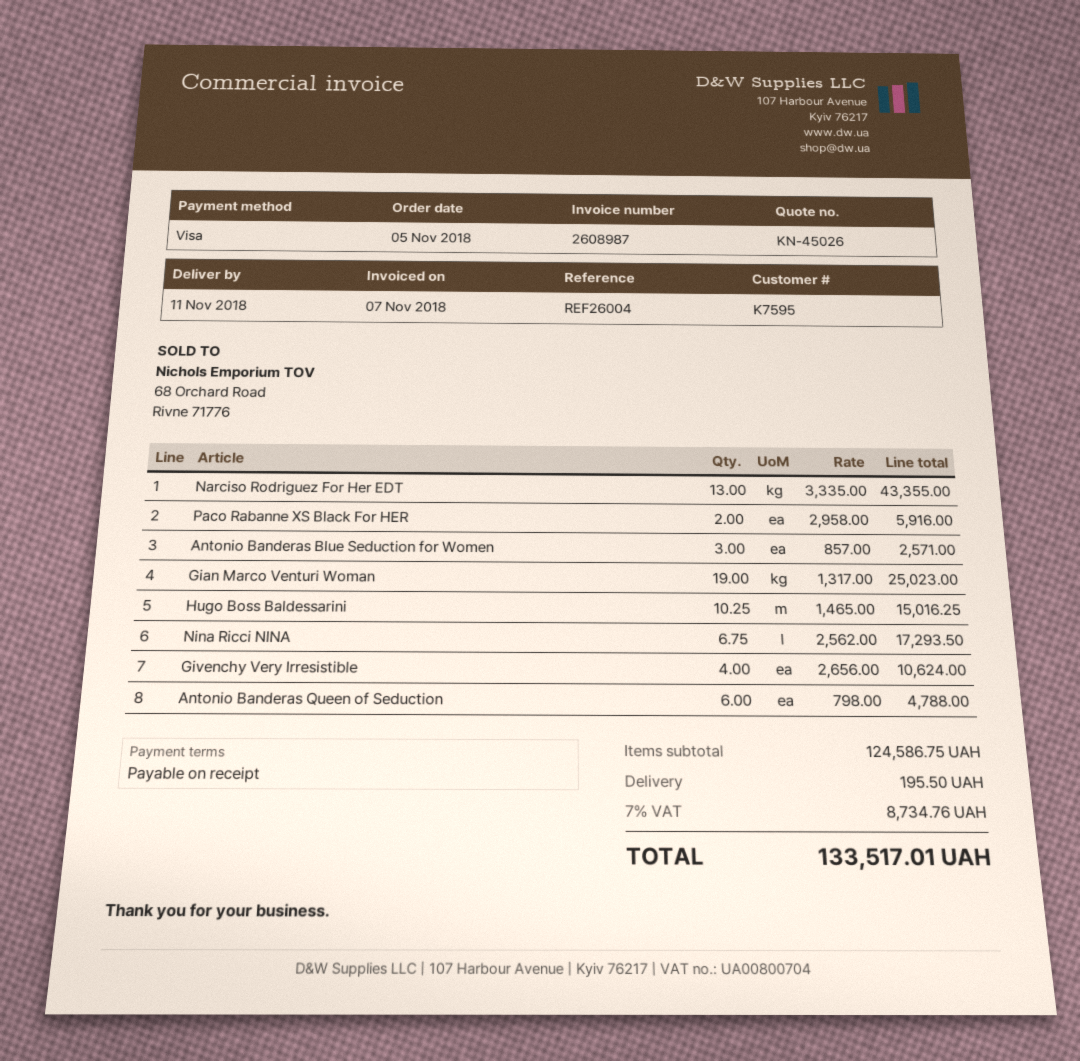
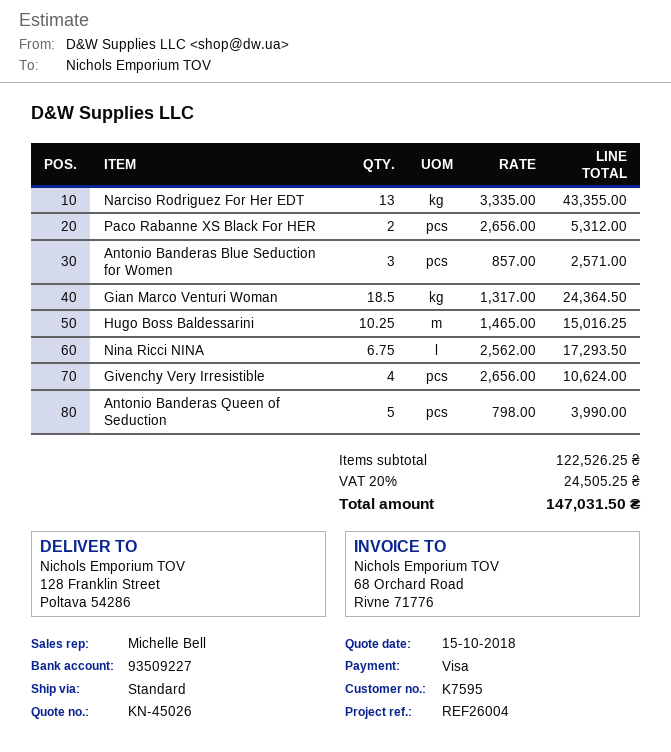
Paco Rabanne XS Black For HER: 2 x 2958.00 = 5916.00 -> 2 x 2656.00 = 5312.00
Gian Marco Venturi Woman: 19 x 1317.00 = 25023.00 -> 18.5 x 1317.00 = 24364.50
Antonio Banderas Queen of Seduction: 6 x 798.00 = 4788.00 -> 5 x 798.00 = 3990.00
subtotal: 124586.75 -> 122526.25
shipping: 195.50 -> none
tax: 7% = 8734.76 -> 20% = 24505.25
total: 133517.01 -> 147031.50

